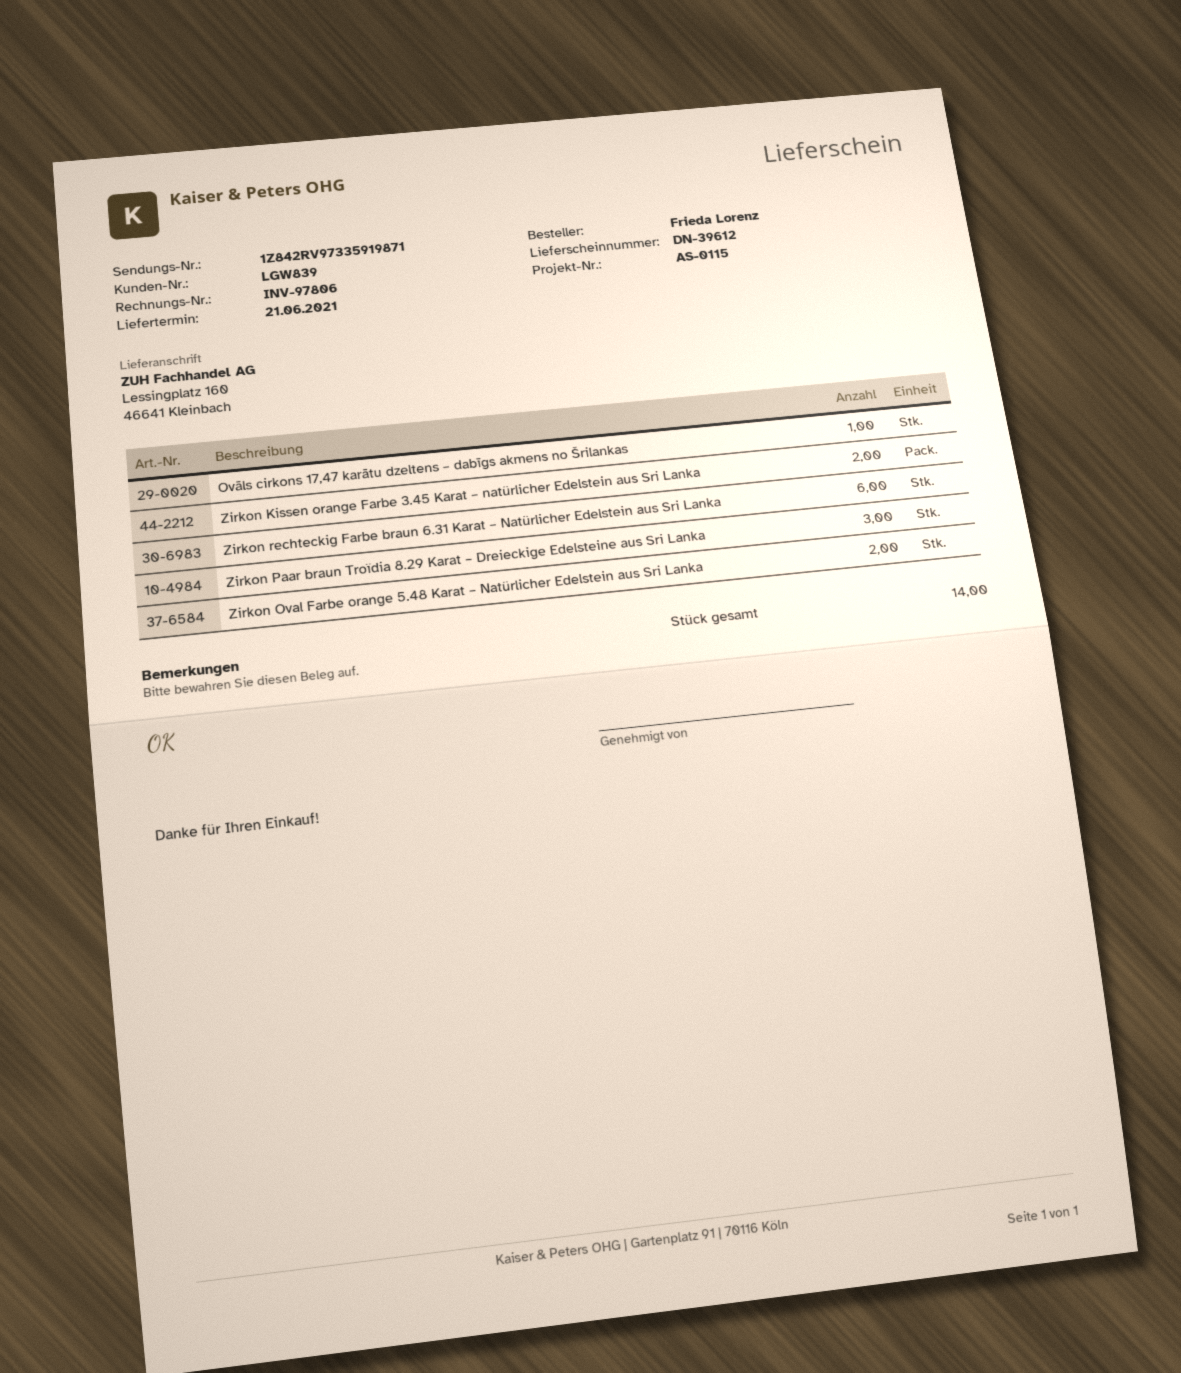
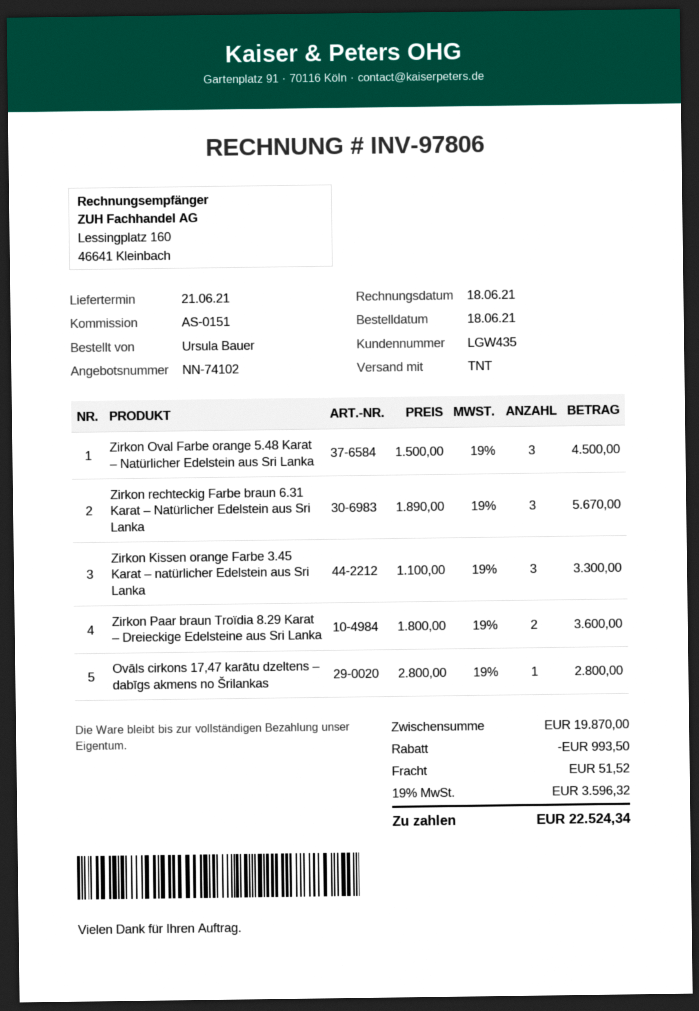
customer number: LGW839 -> LGW435
reference: AS-0115 -> AS-0151
ordered by: Frieda Lorenz -> Ursula Bauer
Zirkon Kissen orange Farbe 3.45 Karat – natürlicher Edelstein aus Sri Lanka: 2 -> 3
Zirkon rechteckig Farbe braun 6.31 Karat – Natürlicher Edelstein aus Sri Lanka: 6 -> 3
Zirkon Paar braun Troïdia 8.29 Karat – Dreieckige Edelsteine aus Sri Lanka: 3 -> 2
Zirkon Oval Farbe orange 5.48 Karat – Natürlicher Edelstein aus Sri Lanka: 2 -> 3

